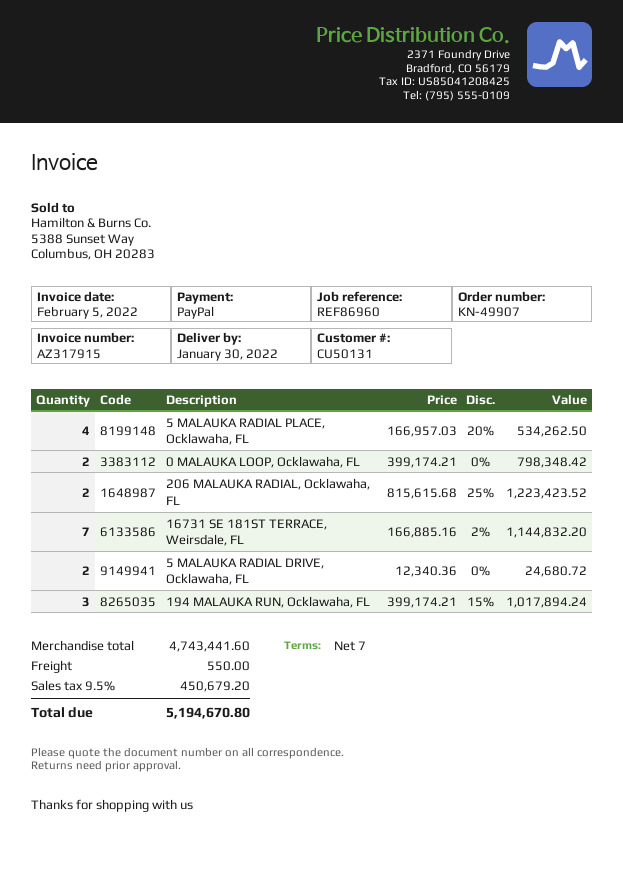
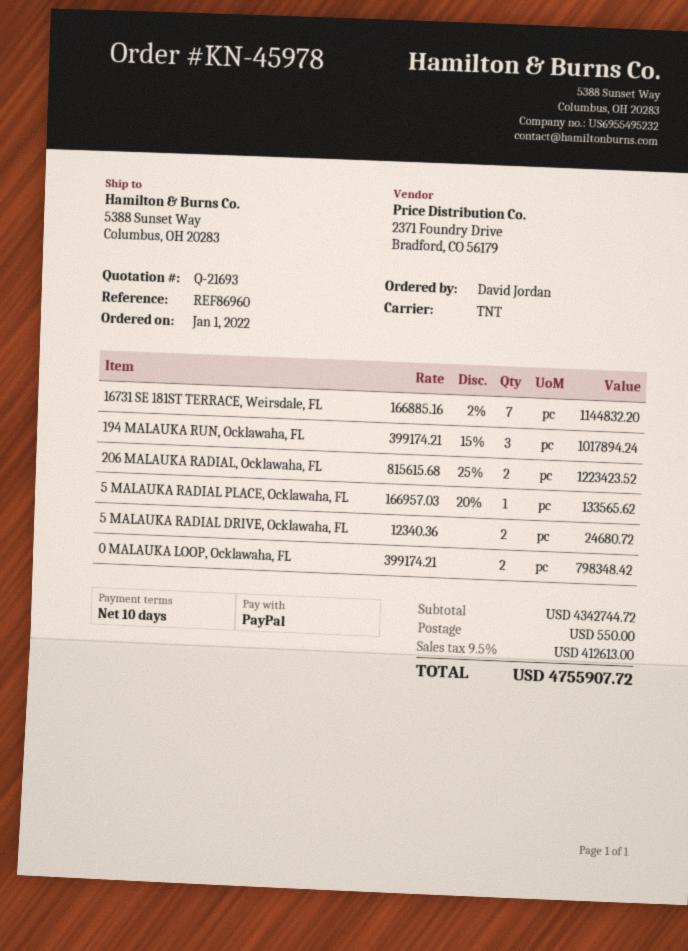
order number: KN-49907 -> KN-45978
payment terms: 7 days -> 10 days
5 MALAUKA RADIAL PLACE, Ocklawaha, FL: 4 x 166957.03 - 20% = 534262.50 -> 1 x 166957.03 - 20% = 133565.62
subtotal: 4743441.60 -> 4342744.72
tax: 9.5% = 450679.20 -> 9.5% = 412613.00
total: 5194670.80 -> 4755907.72

